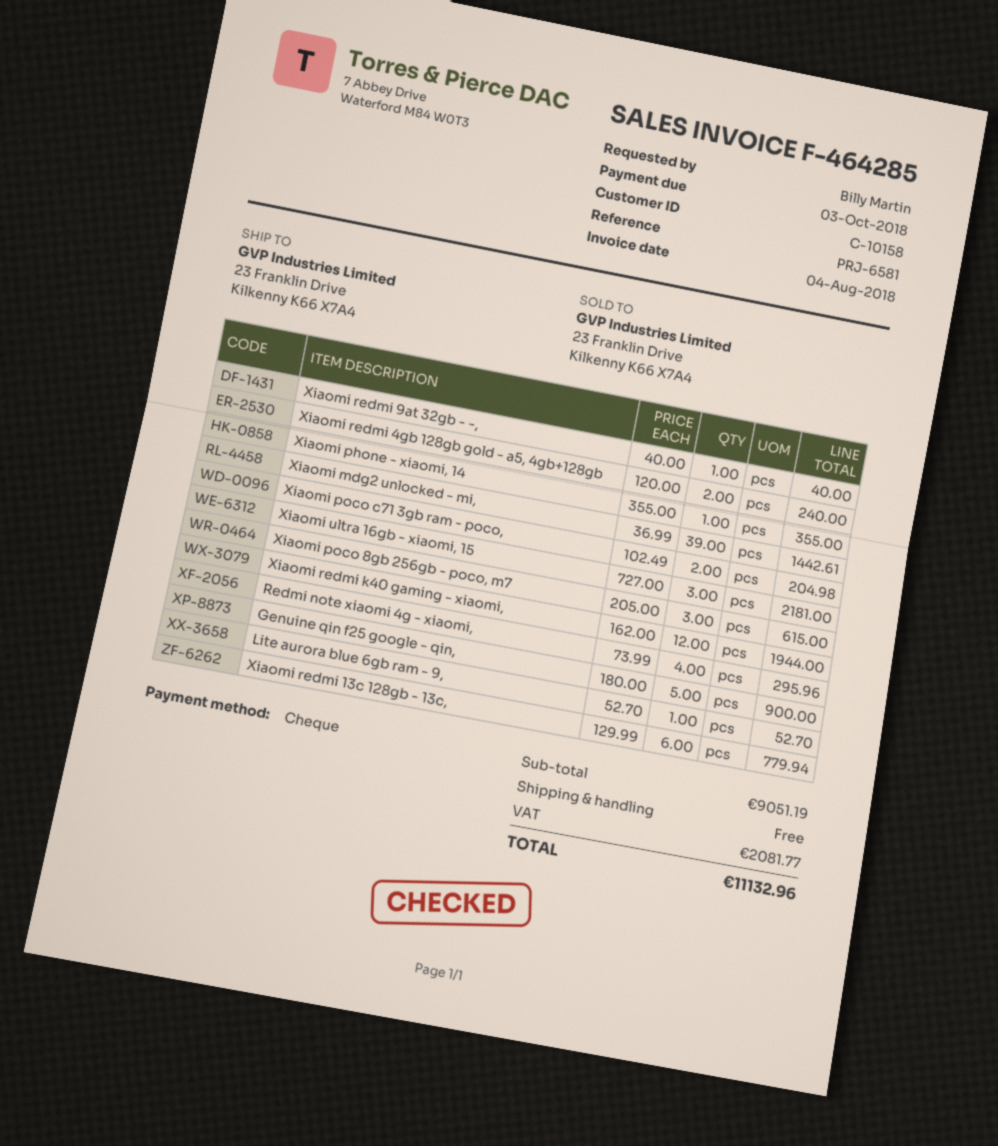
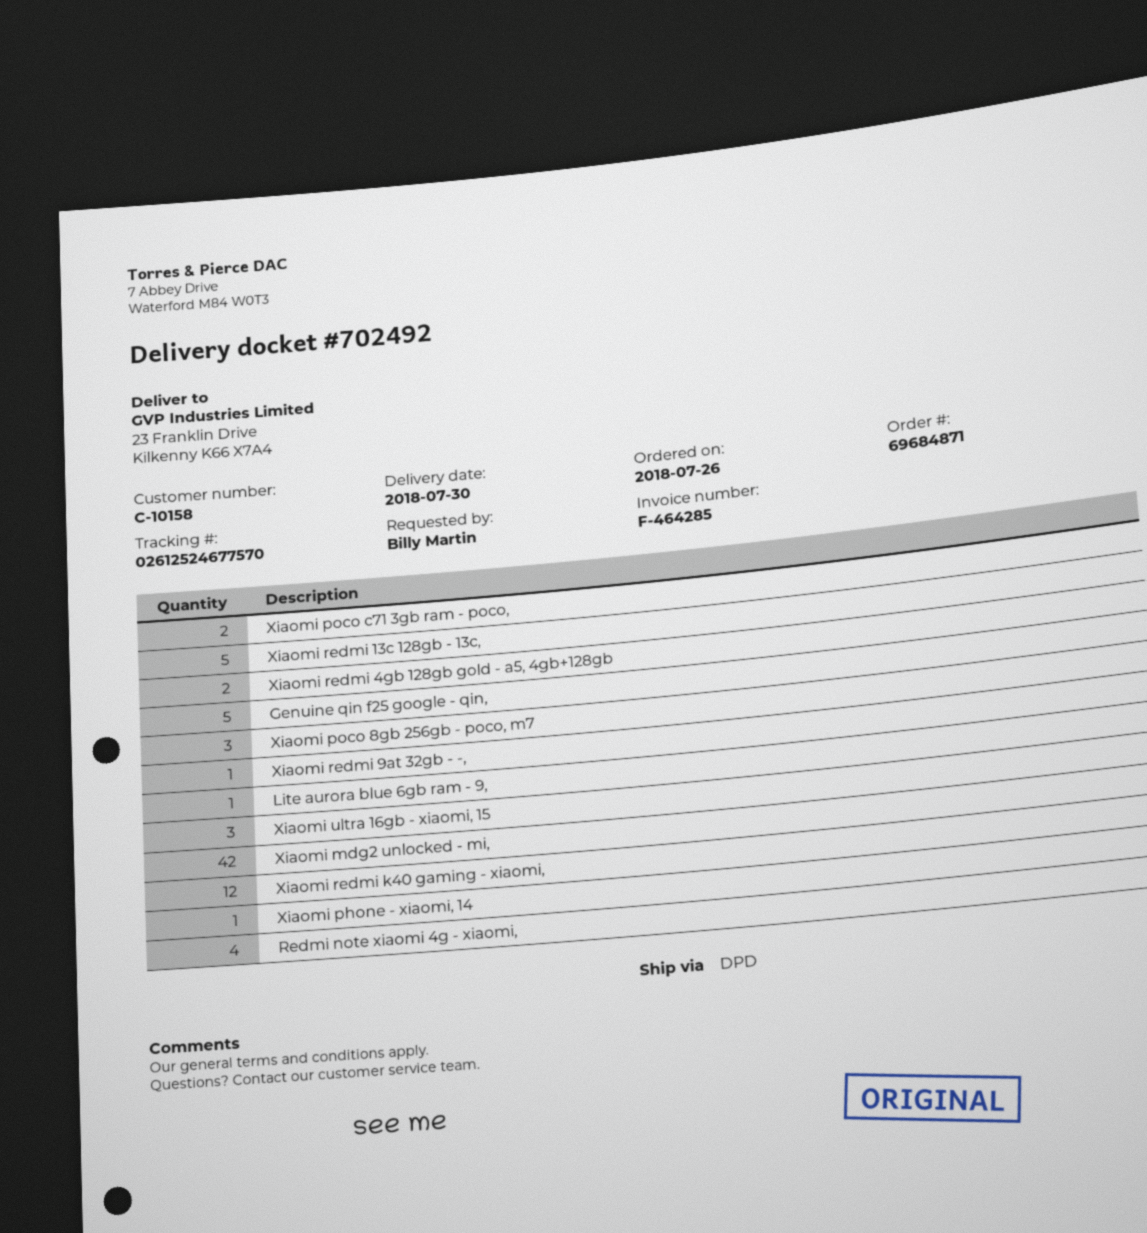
Xiaomi mdg2 unlocked - mi,: 39 -> 42
Xiaomi redmi 13c 128gb - 13c,: 6 -> 5

